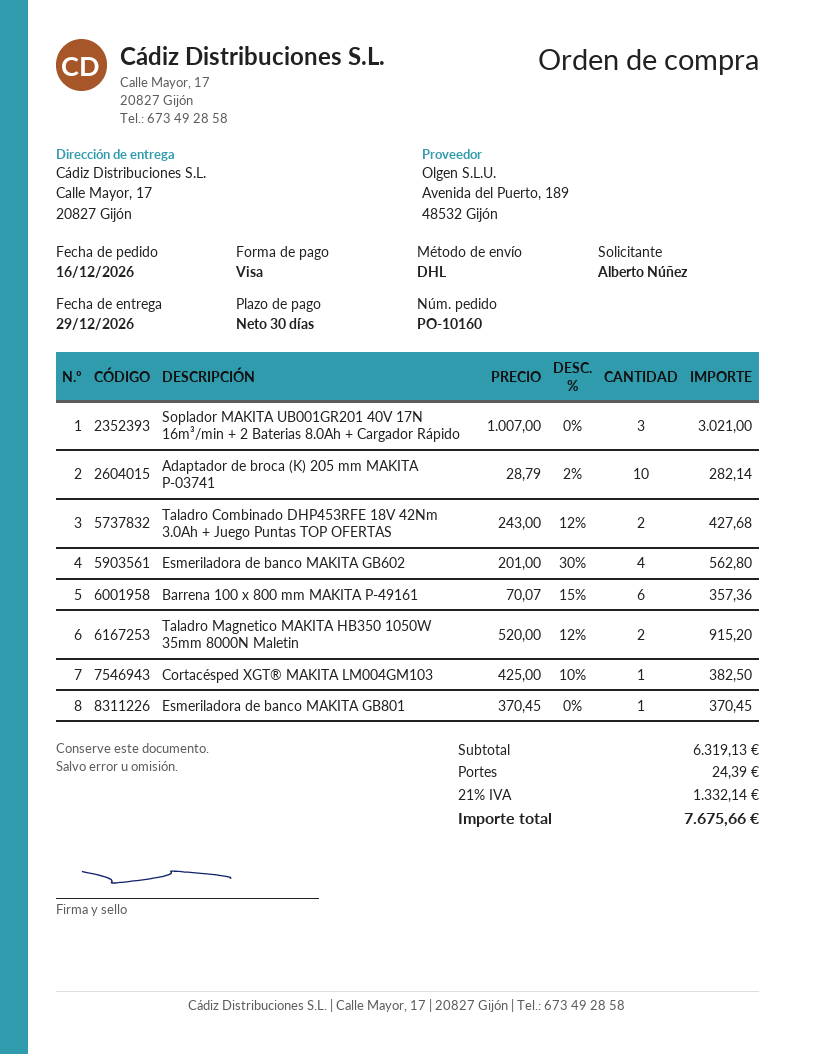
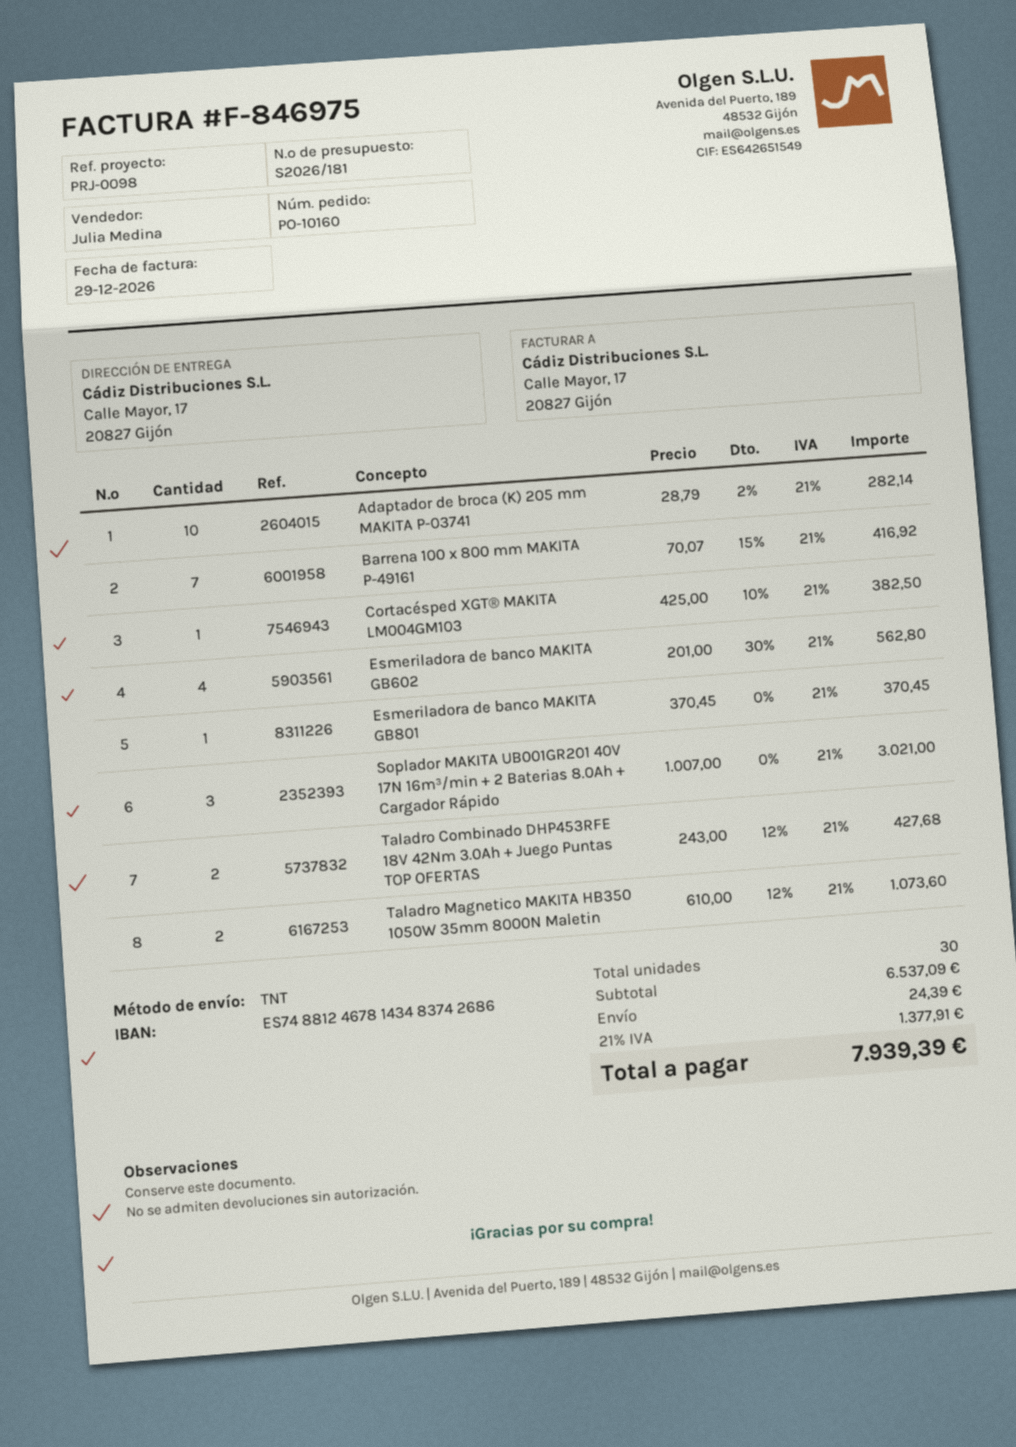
shipping method: DHL -> TNT
Barrena 100 x 800 mm MAKITA P-49161: 6 x 70.07 - 15% = 357.36 -> 7 x 70.07 - 15% = 416.92
Taladro Magnetico MAKITA HB350 1050W 35mm 8000N Maletin: 2 x 520.00 - 12% = 915.20 -> 2 x 610.00 - 12% = 1073.60
subtotal: 6319.13 -> 6537.09
tax: 21% = 1332.14 -> 21% = 1377.91
total: 7675.66 -> 7939.39

